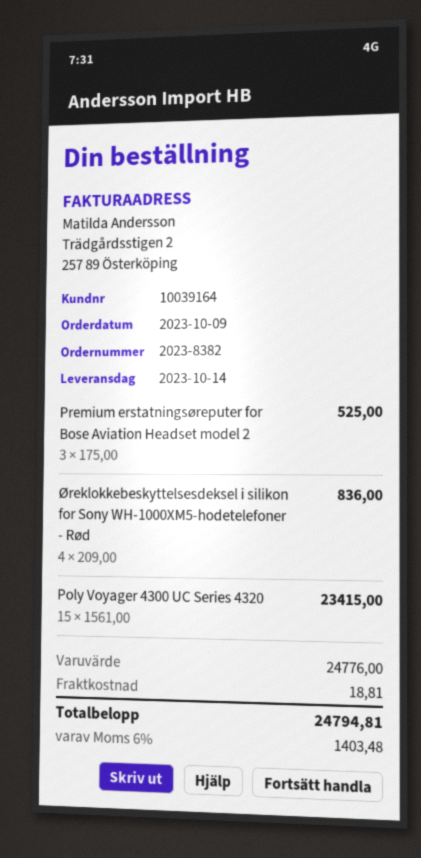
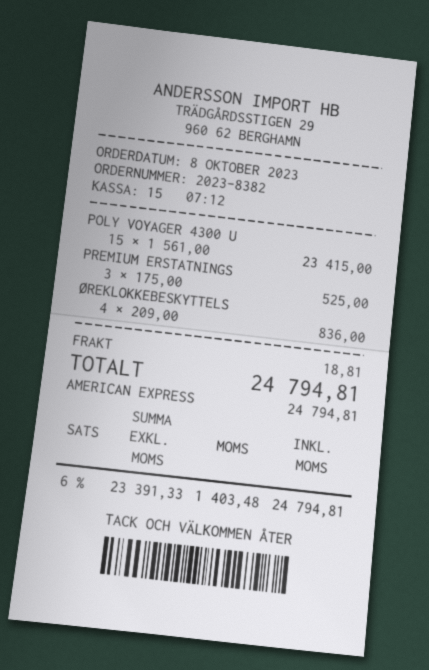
order date: 2023-10-09 -> 2023-10-08

